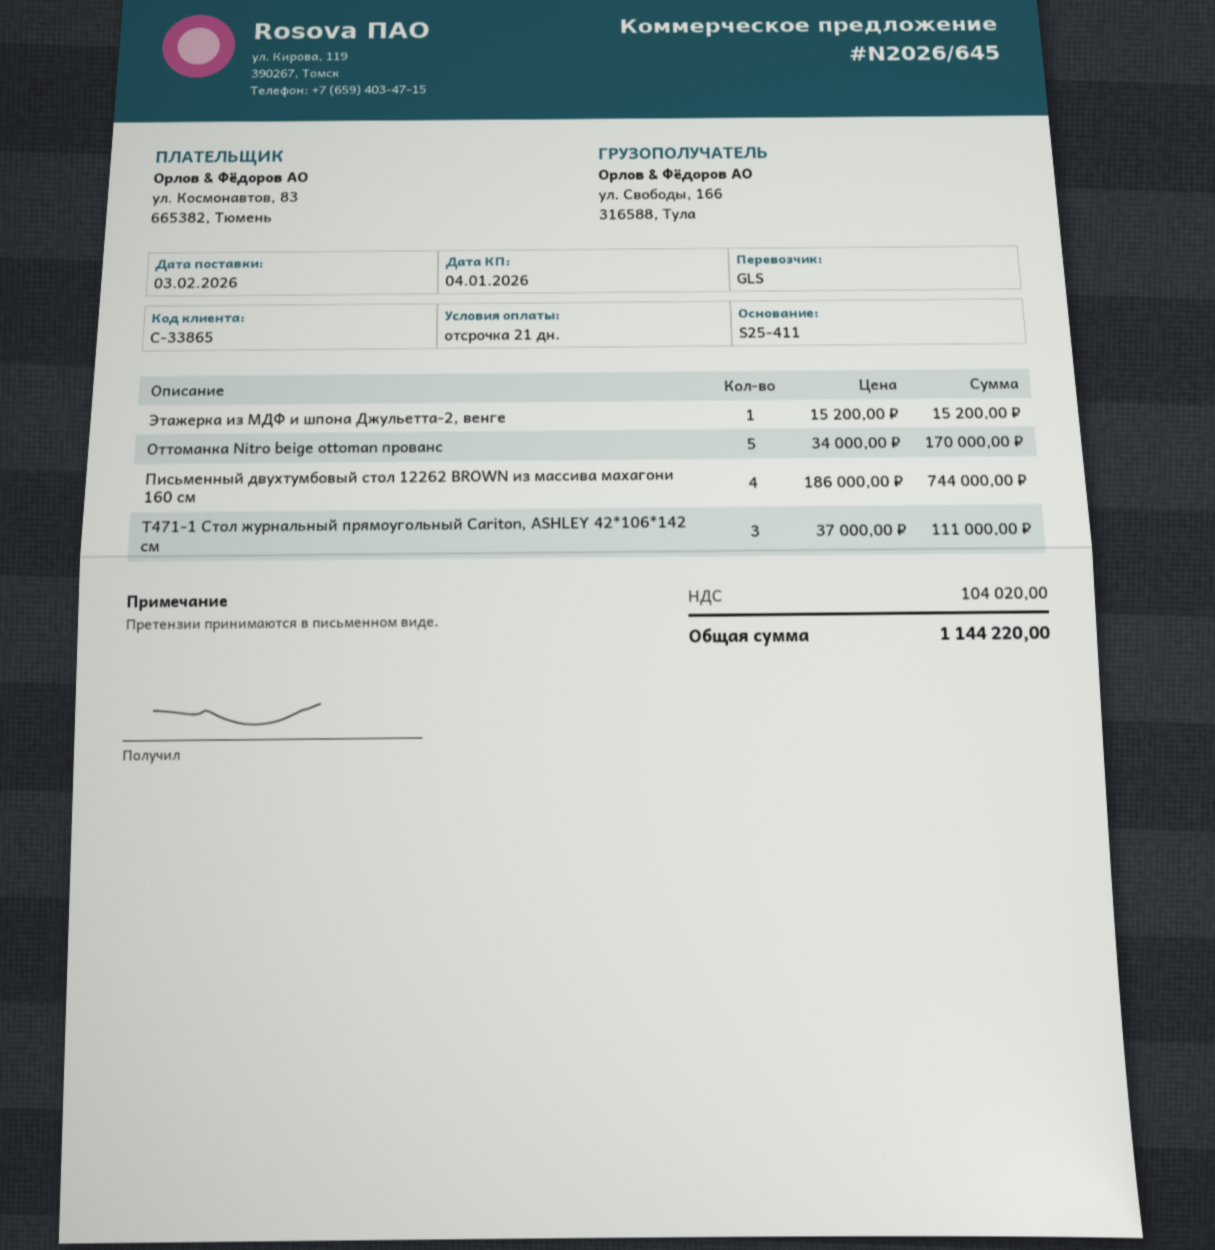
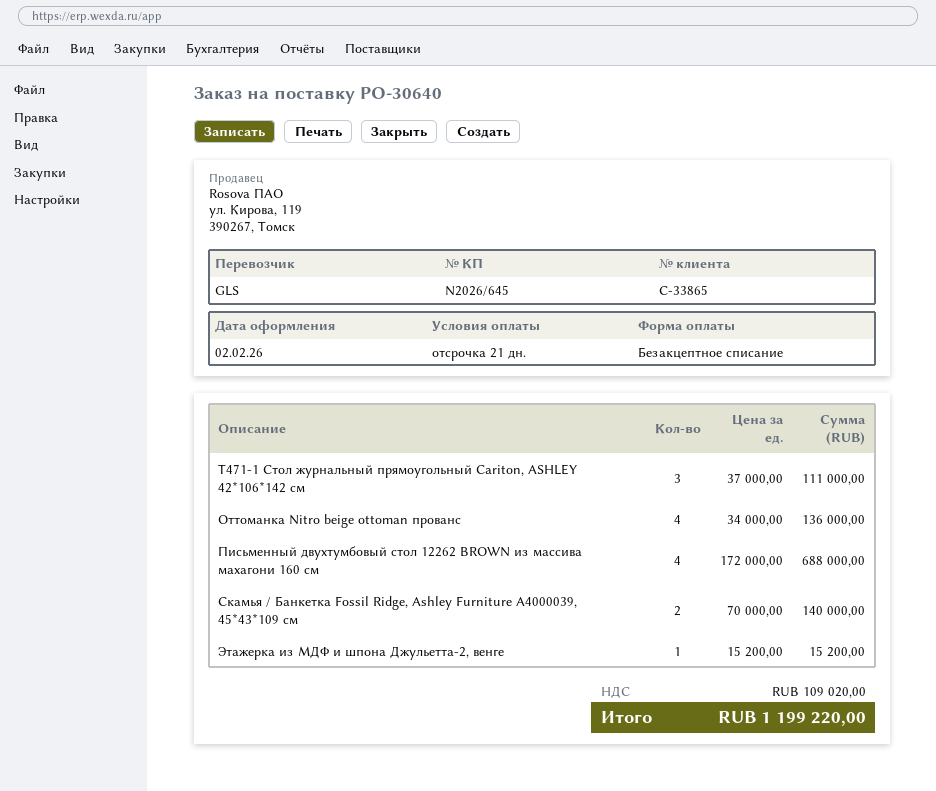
Оттоманка Nitro beige ottoman прованс: 5 x 34000.00 = 170000.00 -> 4 x 34000.00 = 136000.00
Письменный двухтумбовый стол 12262 BROWN из массива махагони 160 см: 4 x 186000.00 = 744000.00 -> 4 x 172000.00 = 688000.00
Скамья / Банкетка Fossil Ridge, Ashley Furniture A4000039, 45*43*109 см: none -> 2 x 70000.00 = 140000.00
tax: 104020.00 -> 109020.00
total: 1144220.00 -> 1199220.00

